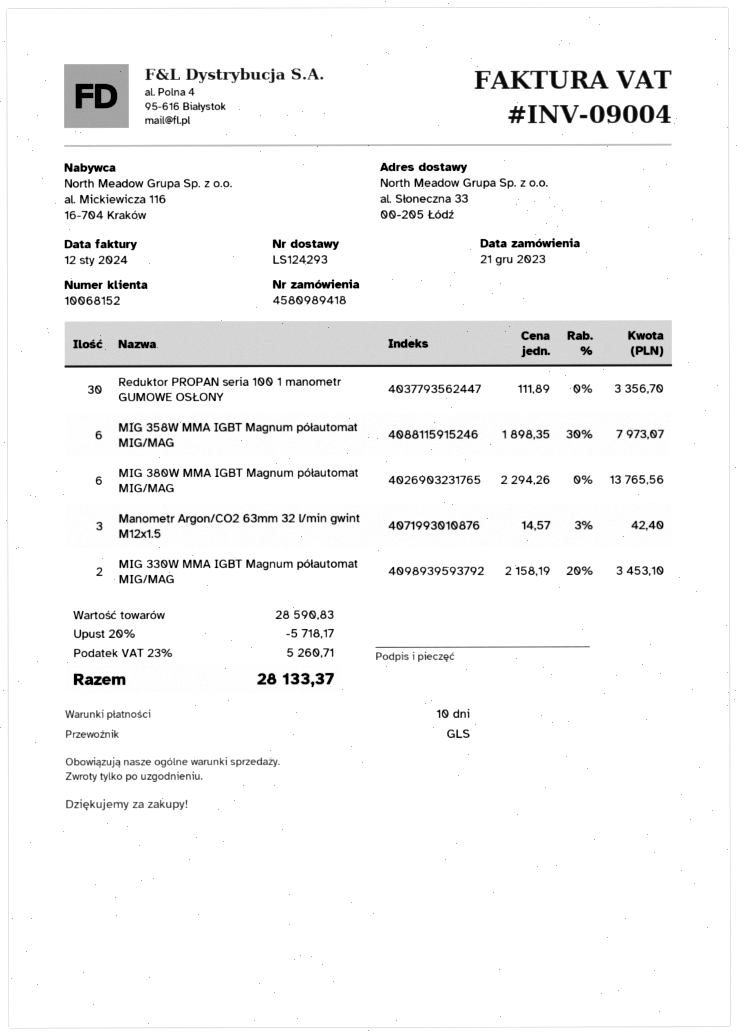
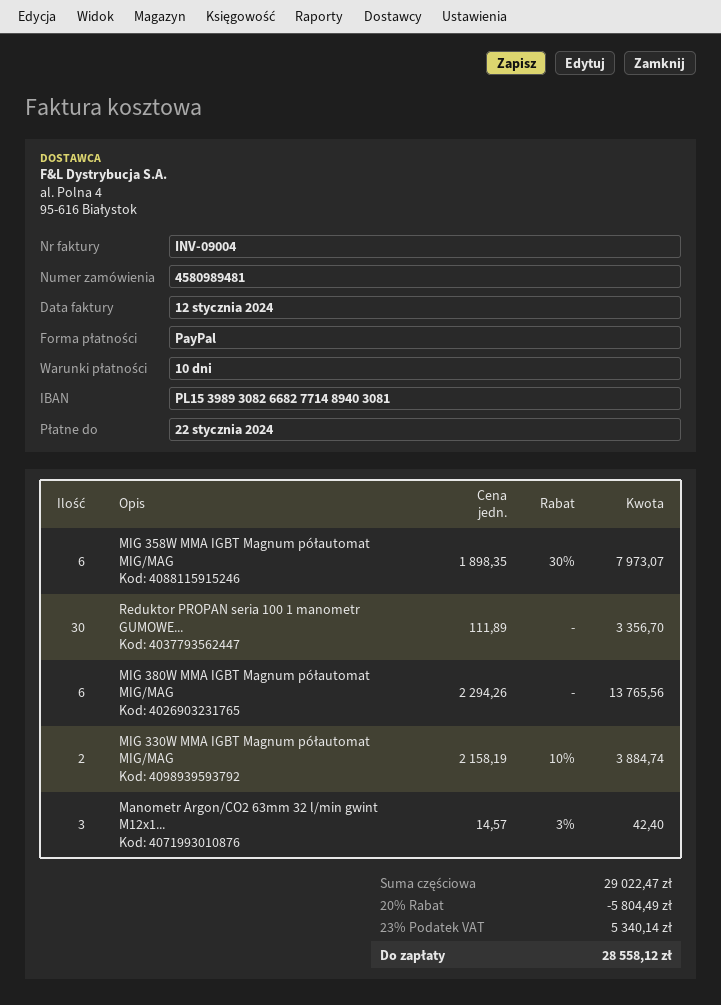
order number: 4580989418 -> 4580989481
MIG 330W MMA IGBT Magnum półautomat MIG/MAG: 2 x 2158.19 - 20% = 3453.10 -> 2 x 2158.19 - 10% = 3884.74
subtotal: 28590.83 -> 29022.47
discount: 20% = 5718.17 -> 20% = 5804.49
tax: 23% = 5260.71 -> 23% = 5340.14
total: 28133.37 -> 28558.12

